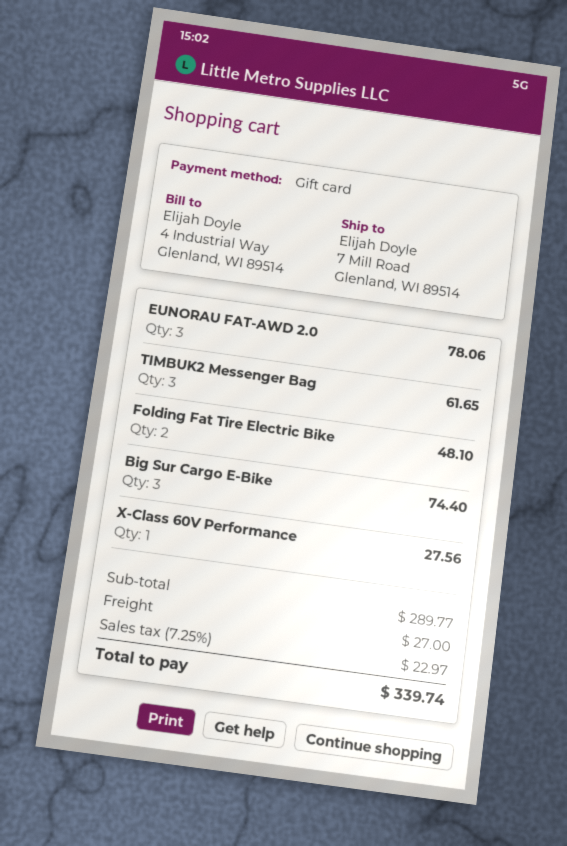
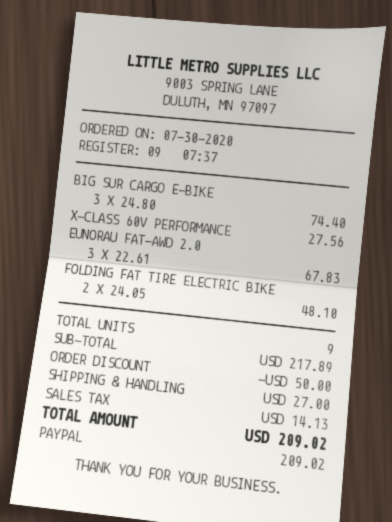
payment method: gift card -> PayPal
EUNORAU FAT-AWD 2.0: 3 for 78.06 -> 3 for 67.83
TIMBUK2 Messenger Bag: 3 for 61.65 -> none
subtotal: 289.77 -> 217.89
discount: none -> 50.00
tax: 22.97 -> 14.13
total: 339.74 -> 209.02

